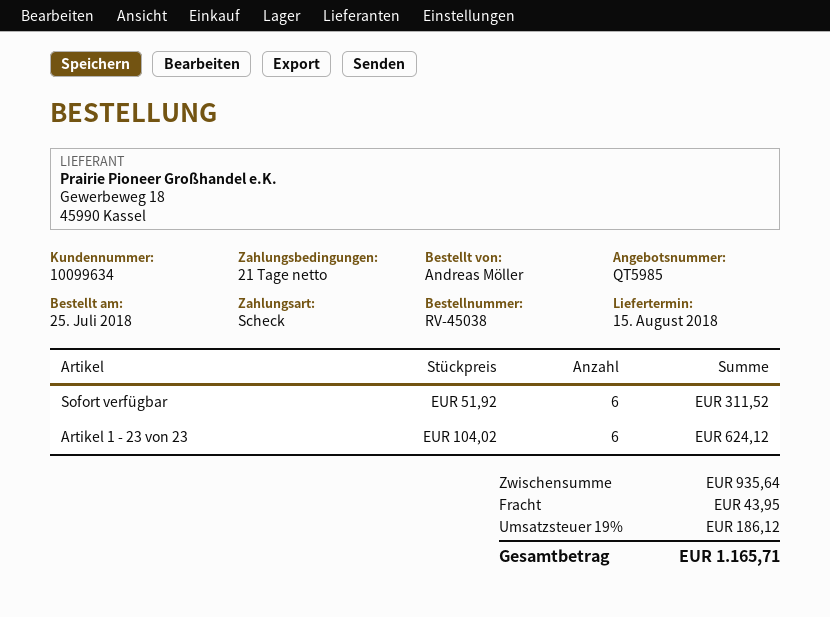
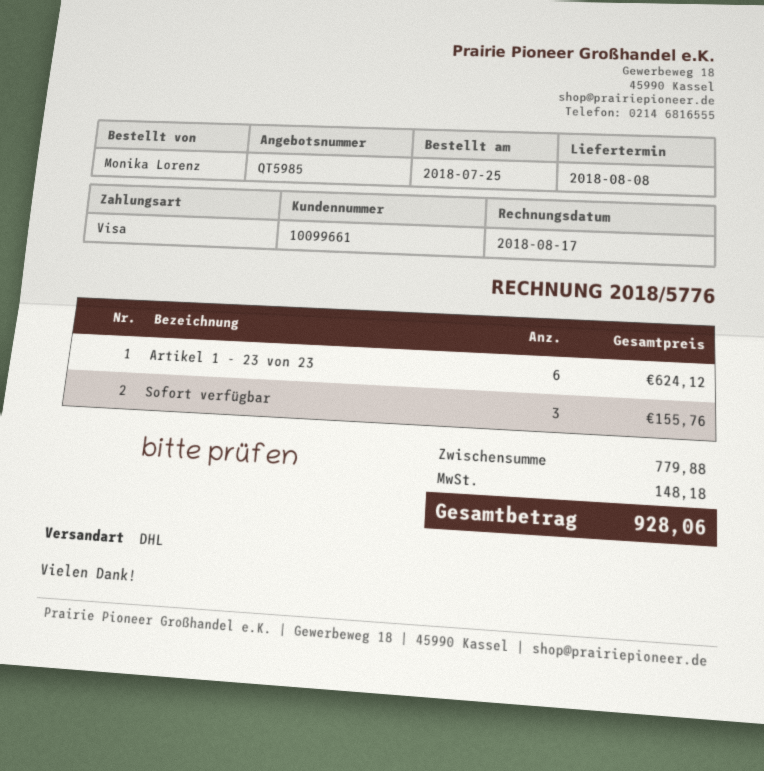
delivery date: 2018-08-15 -> 2018-08-08
customer number: 10099634 -> 10099661
ordered by: Andreas Möller -> Monika Lorenz
payment method: cheque -> Visa
Sofort verfügbar: 6 for 311.52 -> 3 for 155.76
subtotal: 935.64 -> 779.88
shipping: 43.95 -> none
tax: 186.12 -> 148.18
total: 1165.71 -> 928.06

